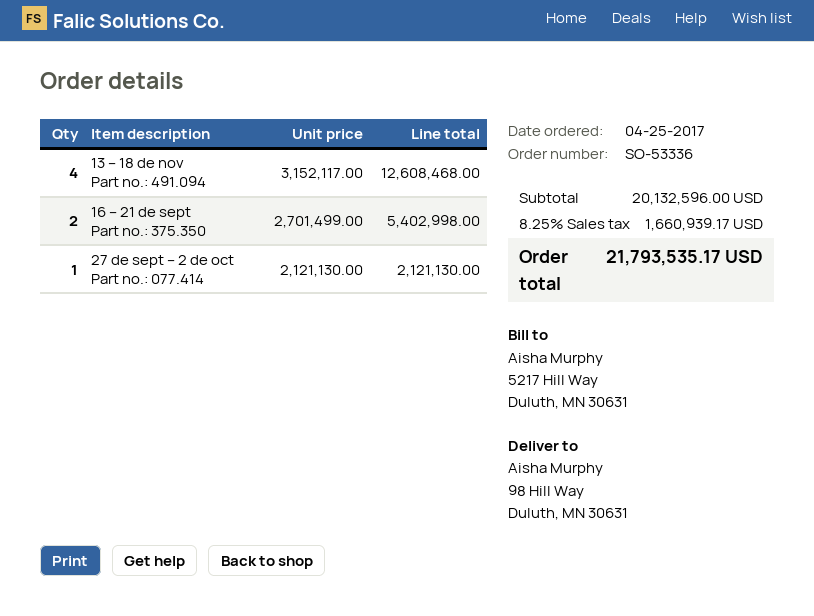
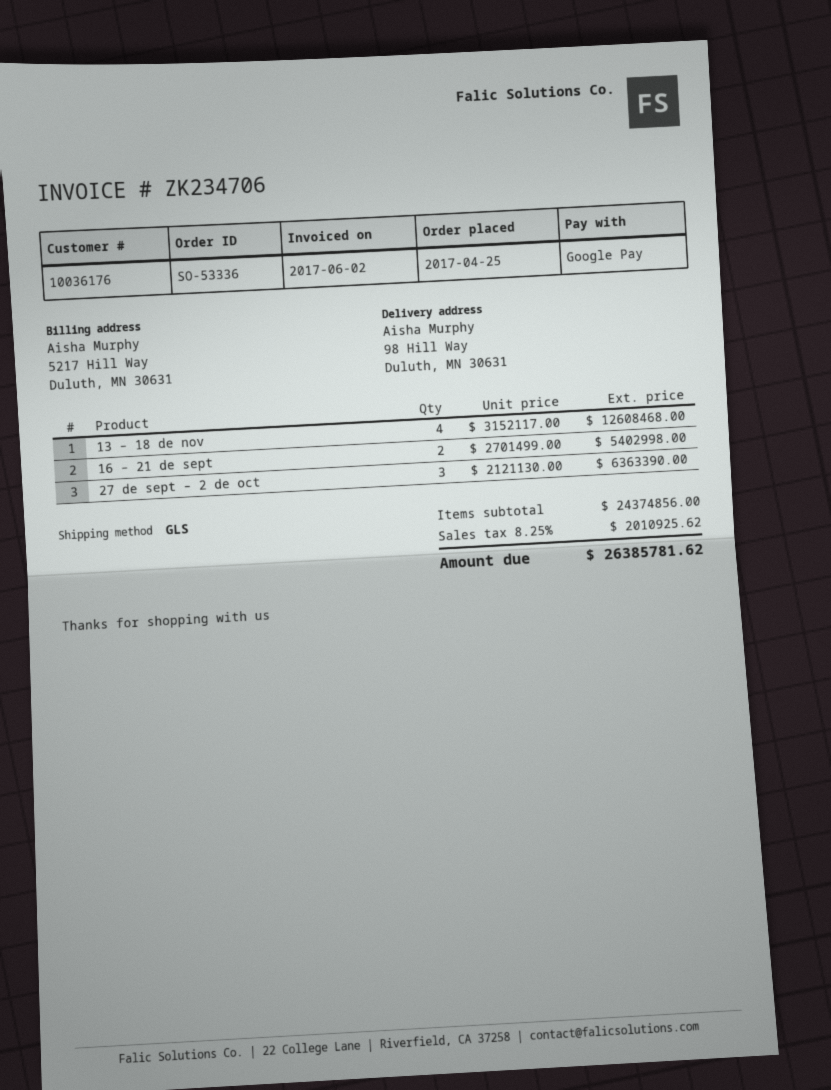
27 de sept – 2 de oct: 1 x 2121130.00 = 2121130.00 -> 3 x 2121130.00 = 6363390.00
subtotal: 20132596.00 -> 24374856.00
tax: 8.25% = 1660939.17 -> 8.25% = 2010925.62
total: 21793535.17 -> 26385781.62

